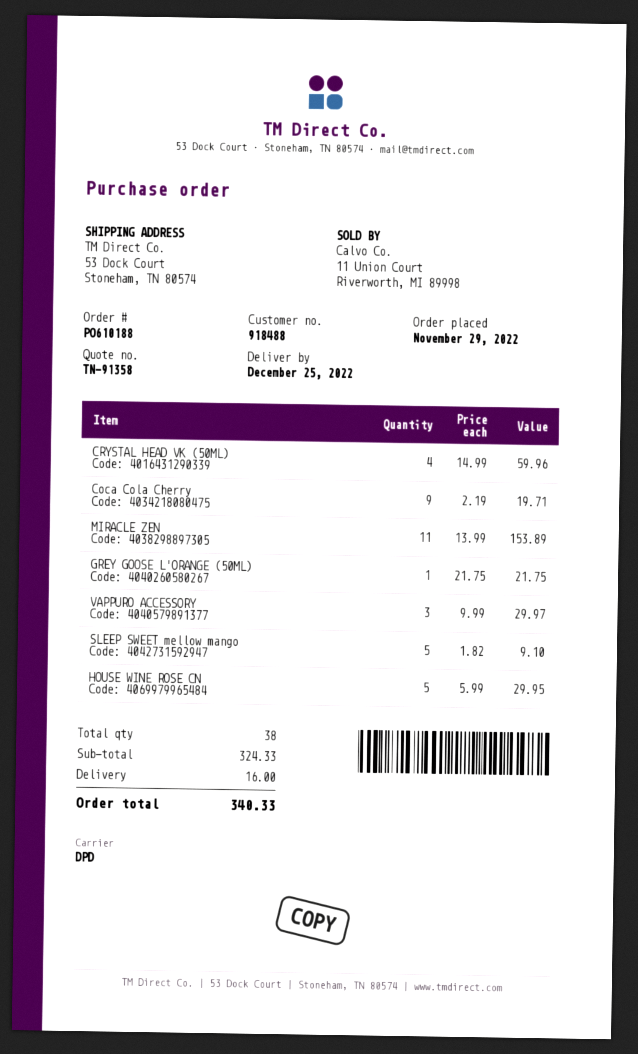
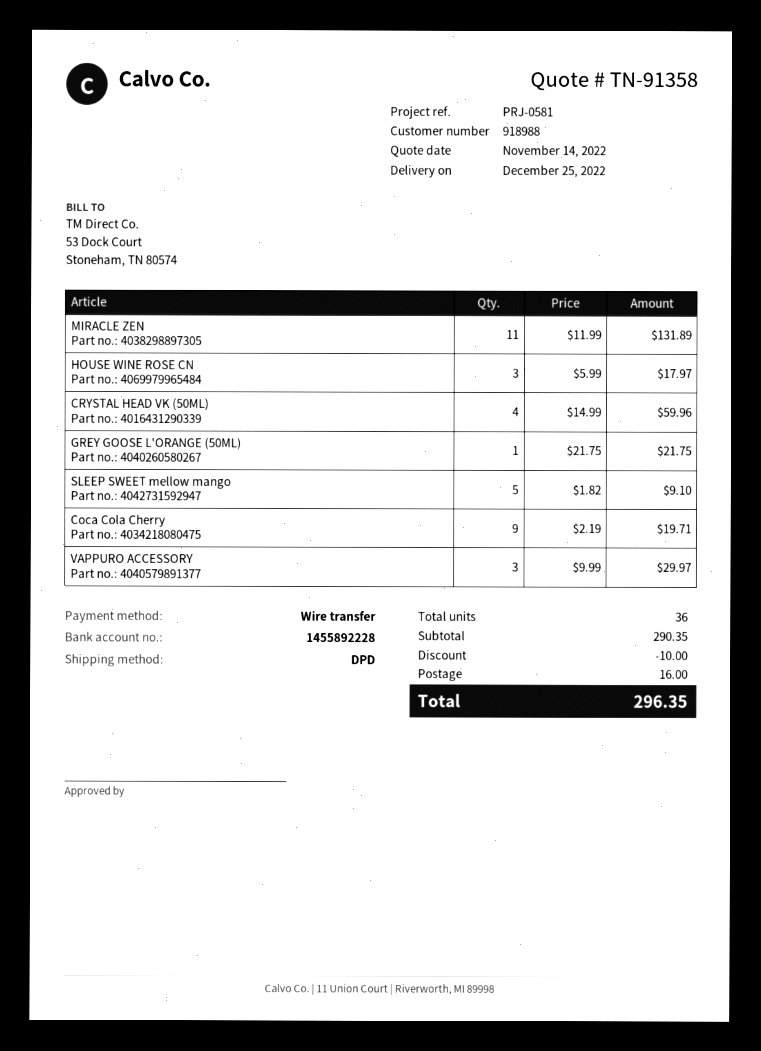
customer number: 918488 -> 918988
MIRACLE ZEN: 11 x 13.99 = 153.89 -> 11 x 11.99 = 131.89
HOUSE WINE ROSE CN: 5 x 5.99 = 29.95 -> 3 x 5.99 = 17.97
total quantity: 38 -> 36
subtotal: 324.33 -> 290.35
discount: none -> 10.00
total: 340.33 -> 296.35

